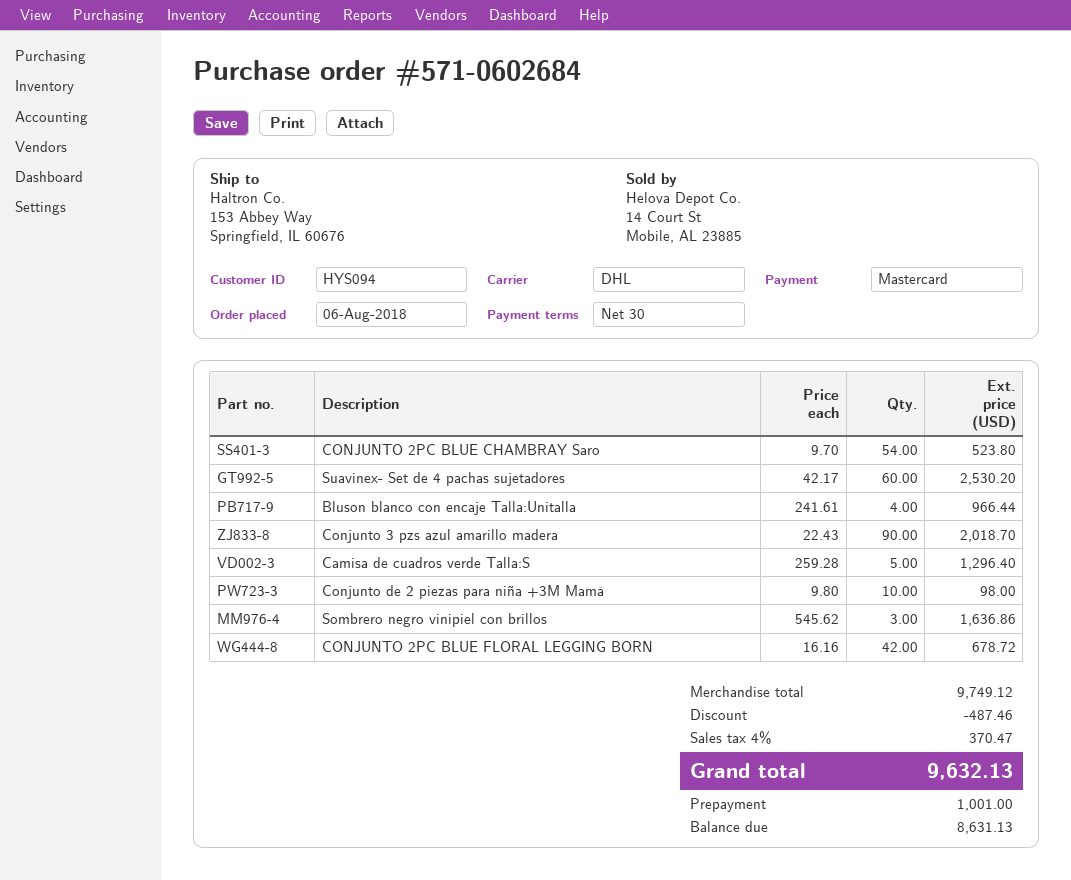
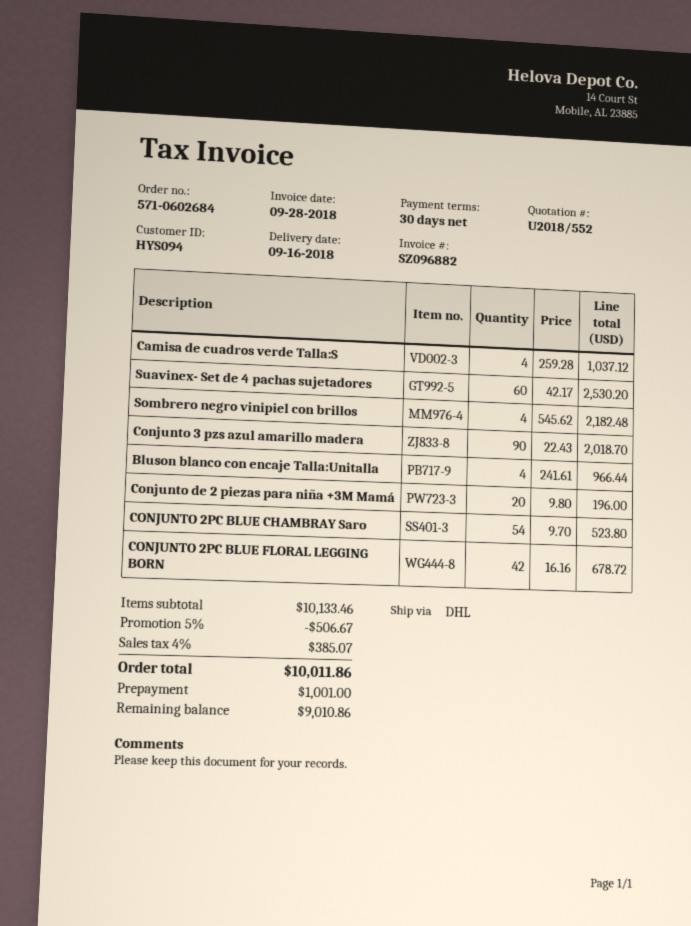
Camisa de cuadros verde Talla:S: 5 x 259.28 = 1296.40 -> 4 x 259.28 = 1037.12
Conjunto de 2 piezas para niña +3M Mamá: 10 x 9.80 = 98.00 -> 20 x 9.80 = 196.00
Sombrero negro vinipiel con brillos: 3 x 545.62 = 1636.86 -> 4 x 545.62 = 2182.48
subtotal: 9749.12 -> 10133.46
discount: 487.46 -> 506.67
tax: 4% = 370.47 -> 4% = 385.07
total: 9632.13 -> 10011.86
balance: 8631.13 -> 9010.86

